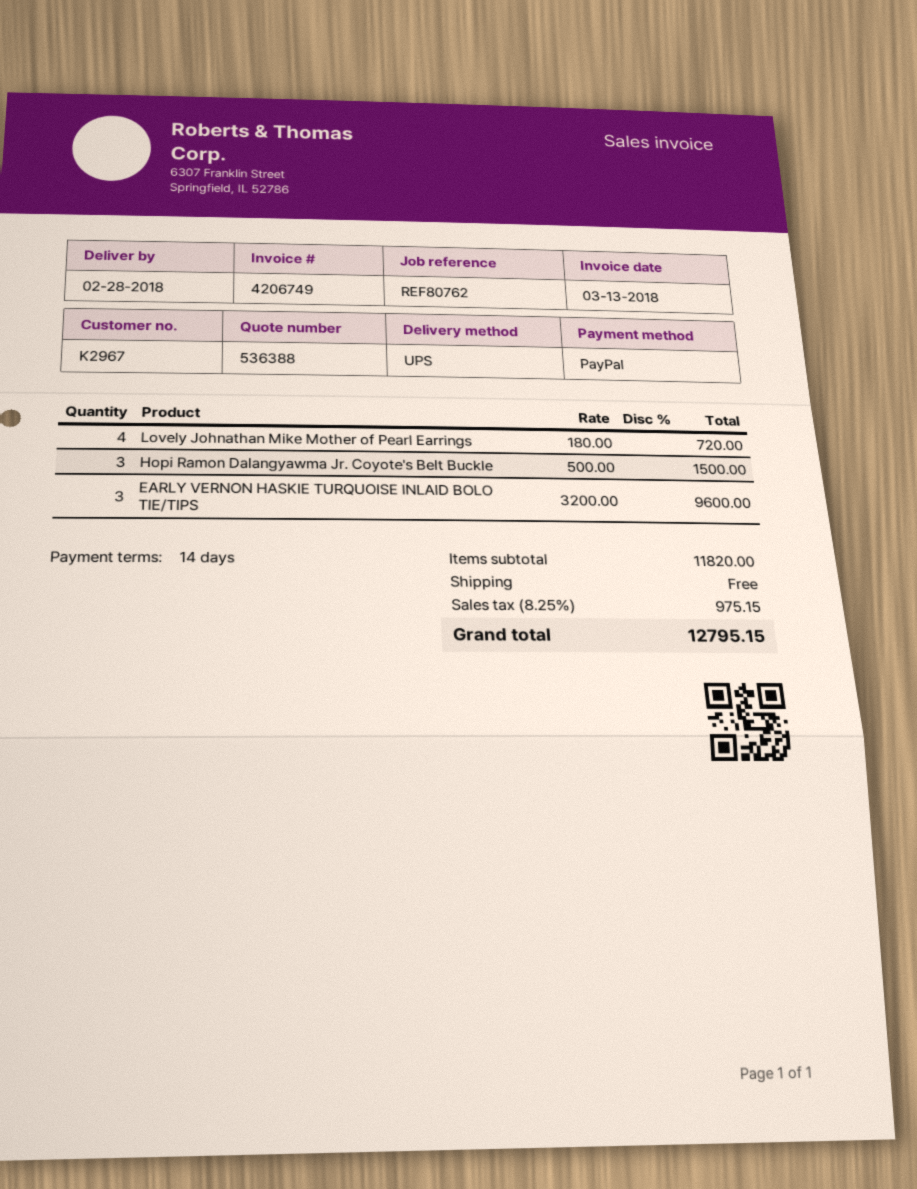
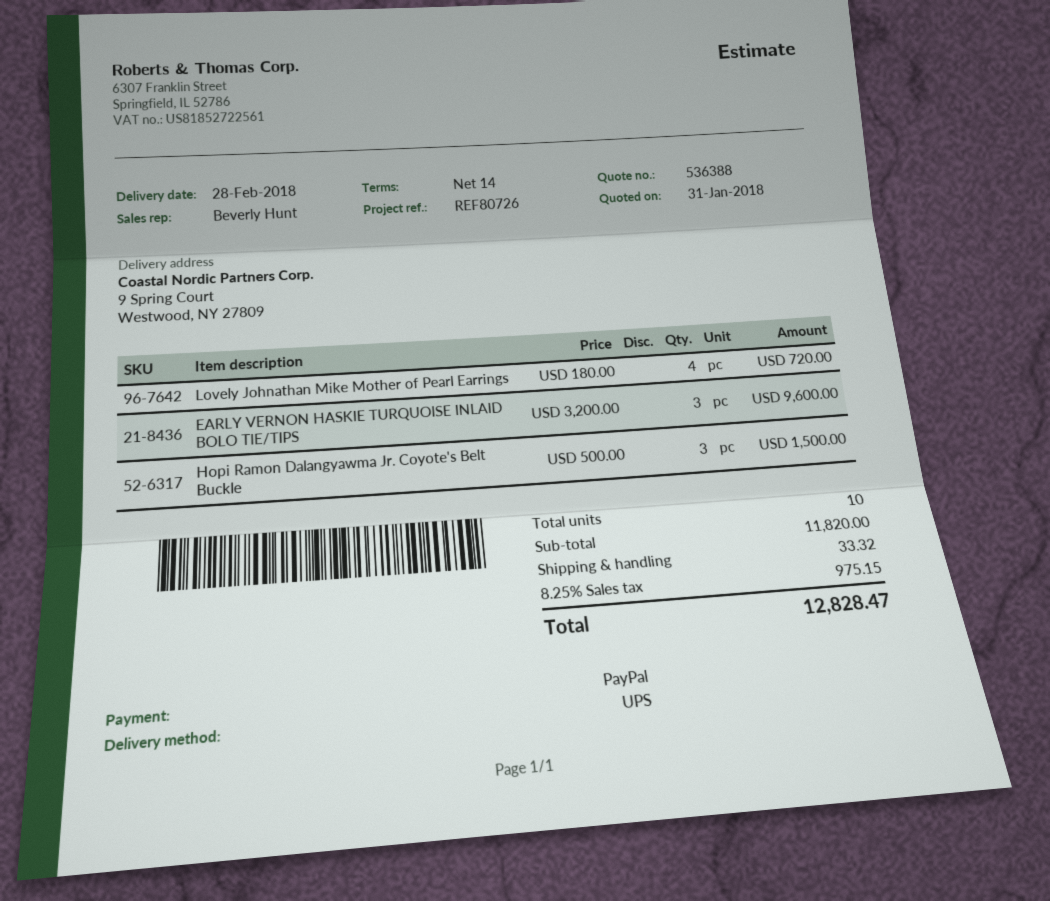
reference: REF80762 -> REF80726
shipping: 0.00 -> 33.32
total: 12795.15 -> 12828.47

